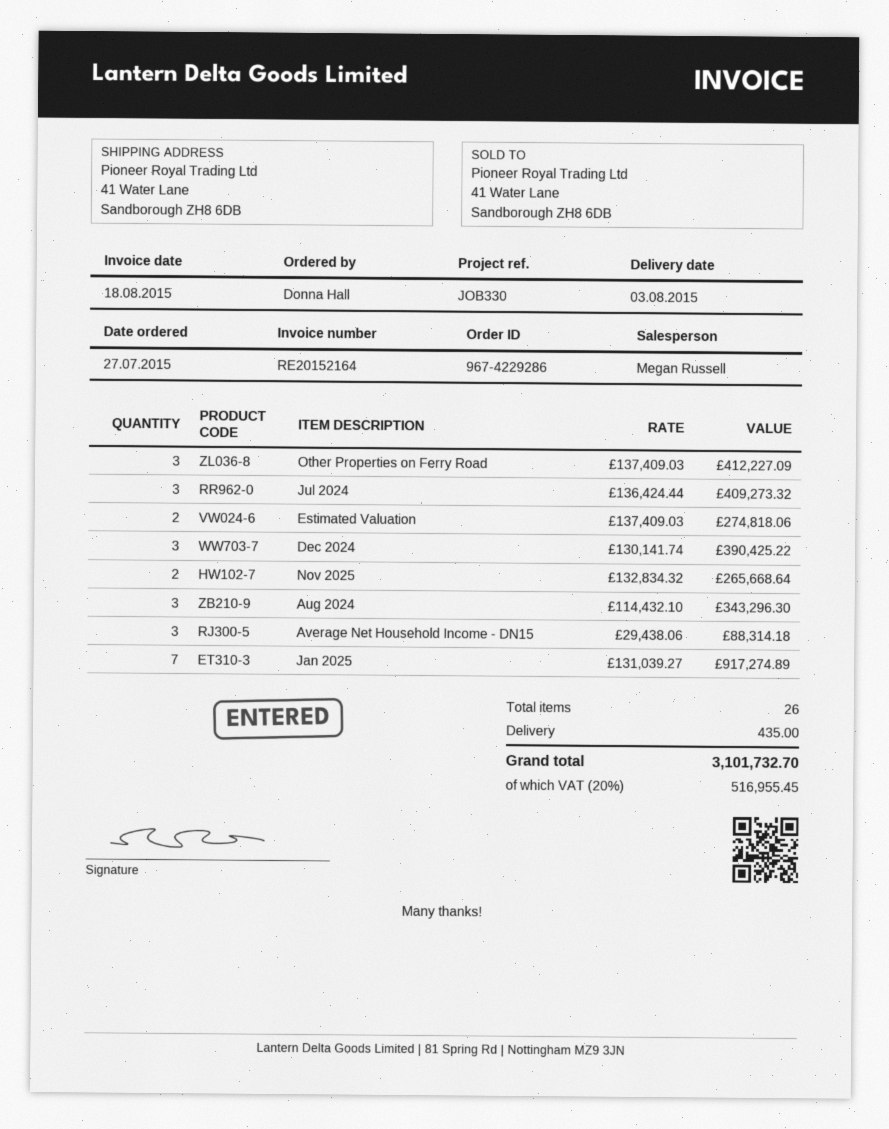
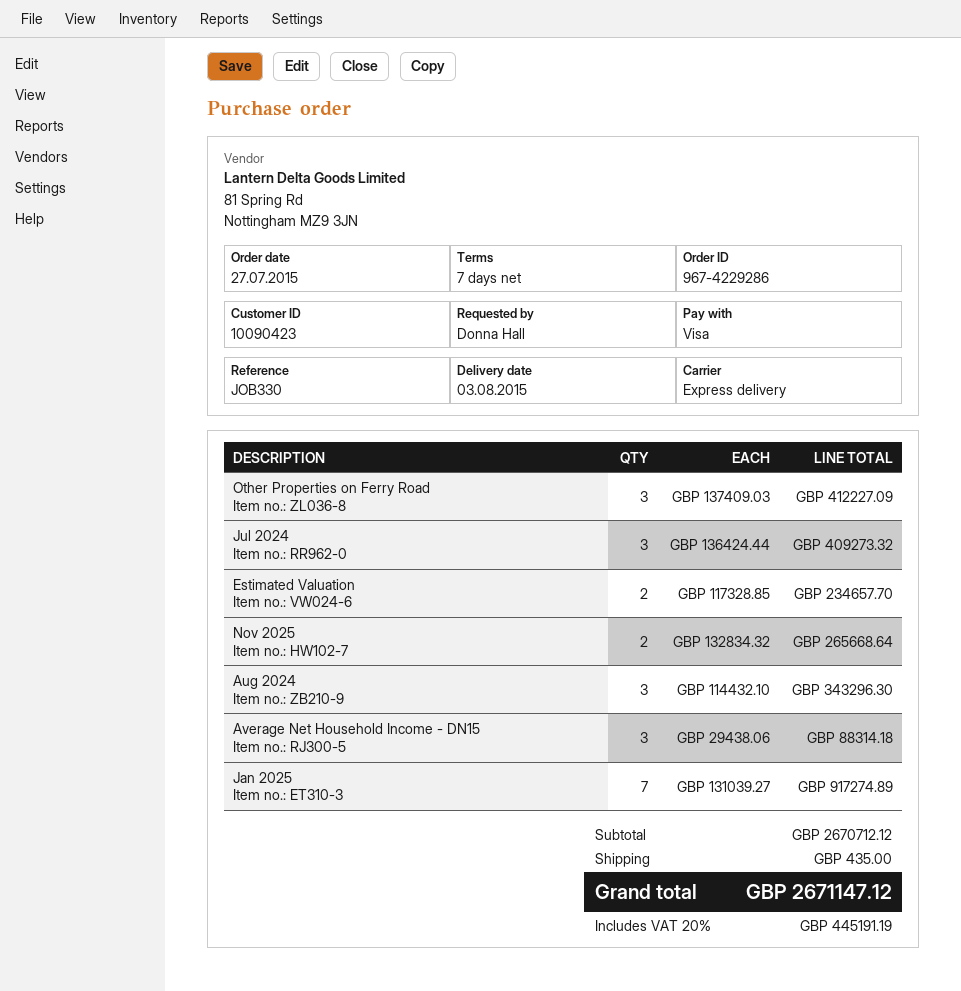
Estimated Valuation: 2 x 137409.03 = 274818.06 -> 2 x 117328.85 = 234657.70
Dec 2024: 3 x 130141.74 = 390425.22 -> none
tax: 20% = 516955.45 -> 20% = 445191.19
total: 3101732.70 -> 2671147.12

